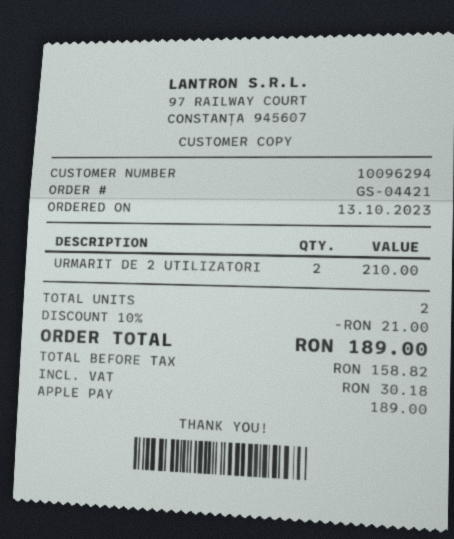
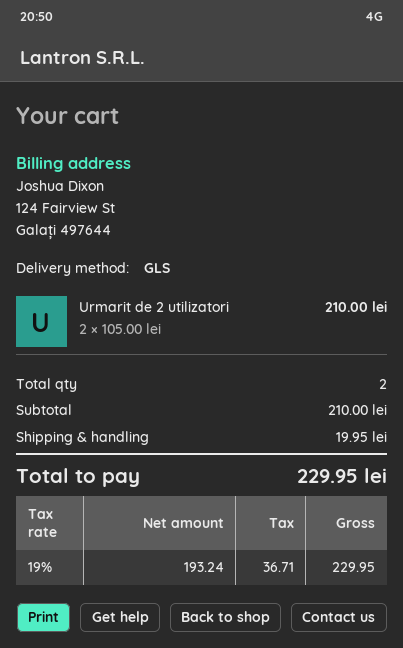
discount: 10% = 21.00 -> none
shipping: none -> 19.95
net: 158.82 -> 193.24
tax: 30.18 -> 36.71
total: 189.00 -> 229.95

